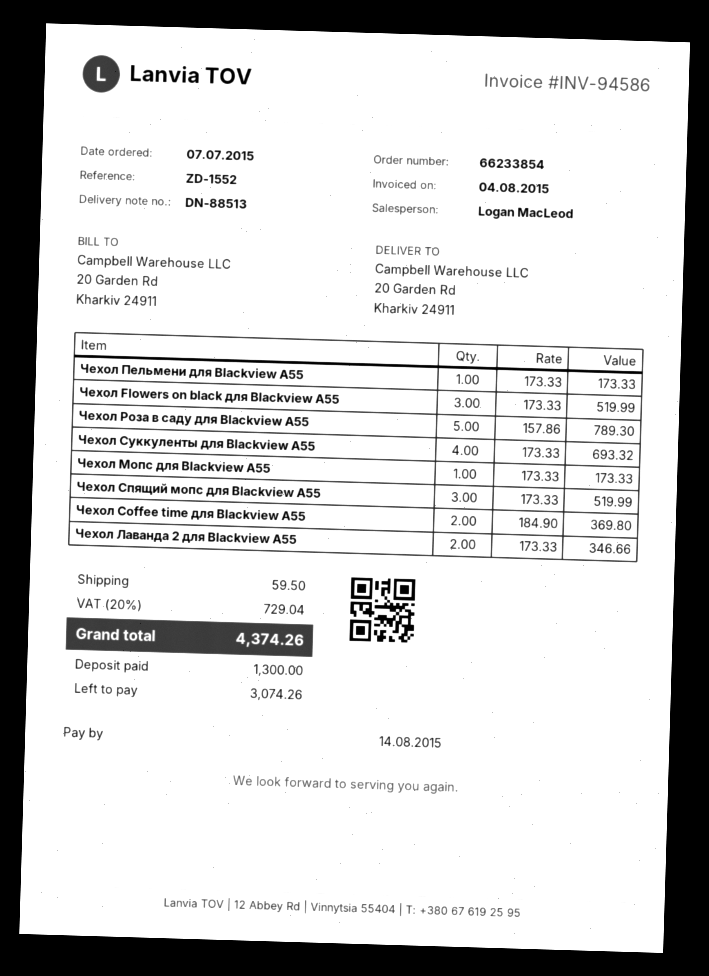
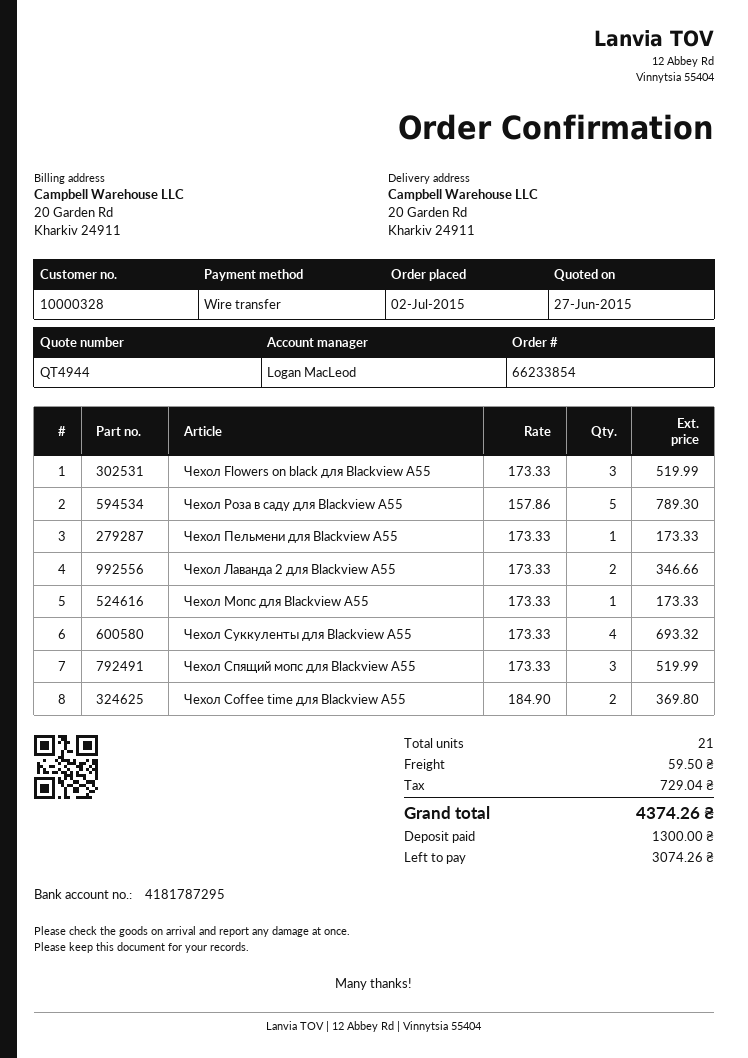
order date: 2015-07-07 -> 2015-07-02

